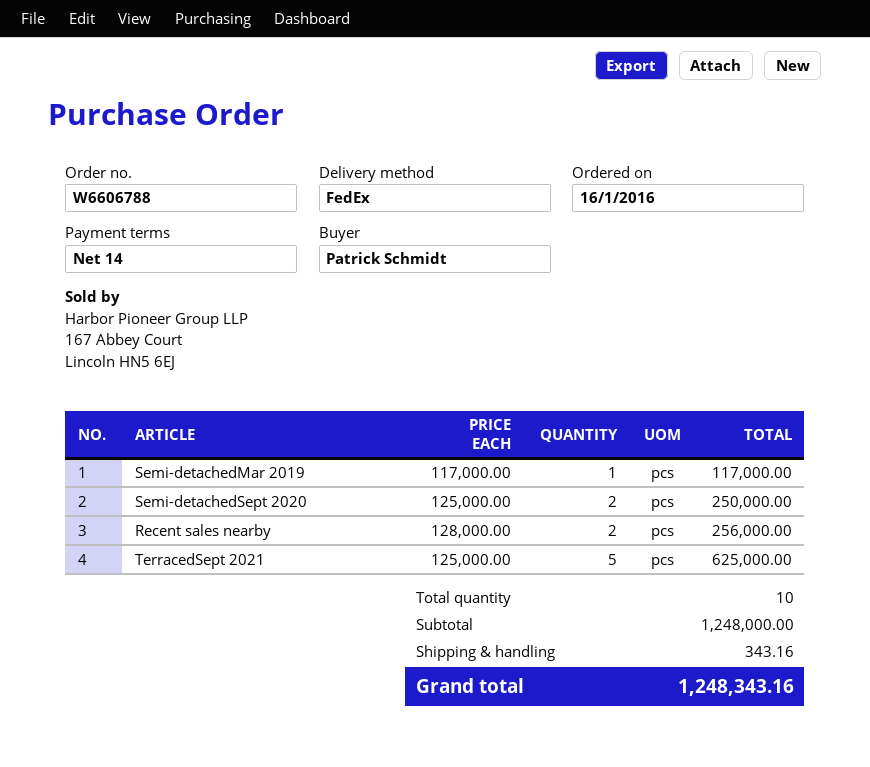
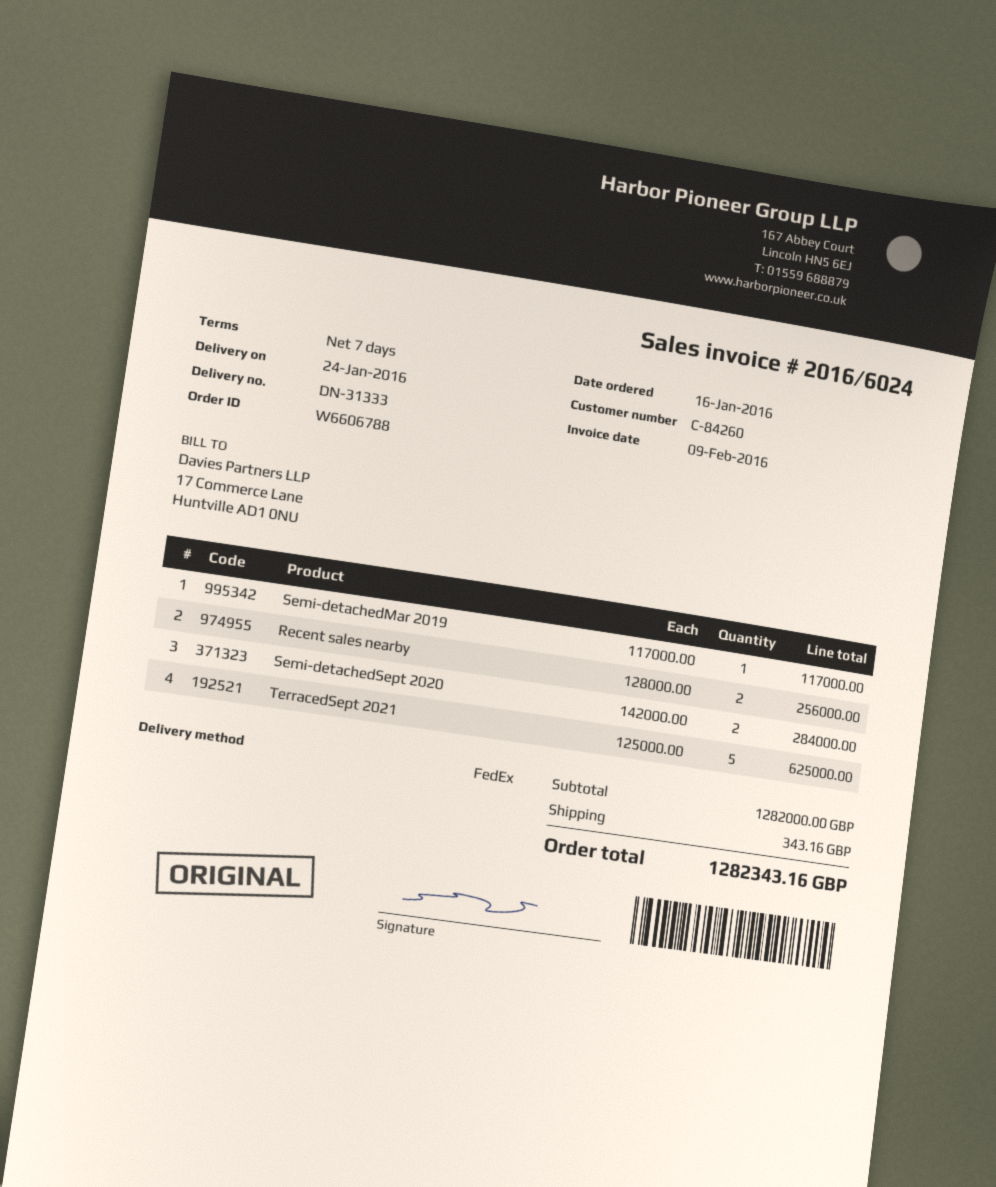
payment terms: 14 days -> 7 days
Semi-detachedSept 2020: 2 x 125000.00 = 250000.00 -> 2 x 142000.00 = 284000.00
subtotal: 1248000.00 -> 1282000.00
total: 1248343.16 -> 1282343.16

